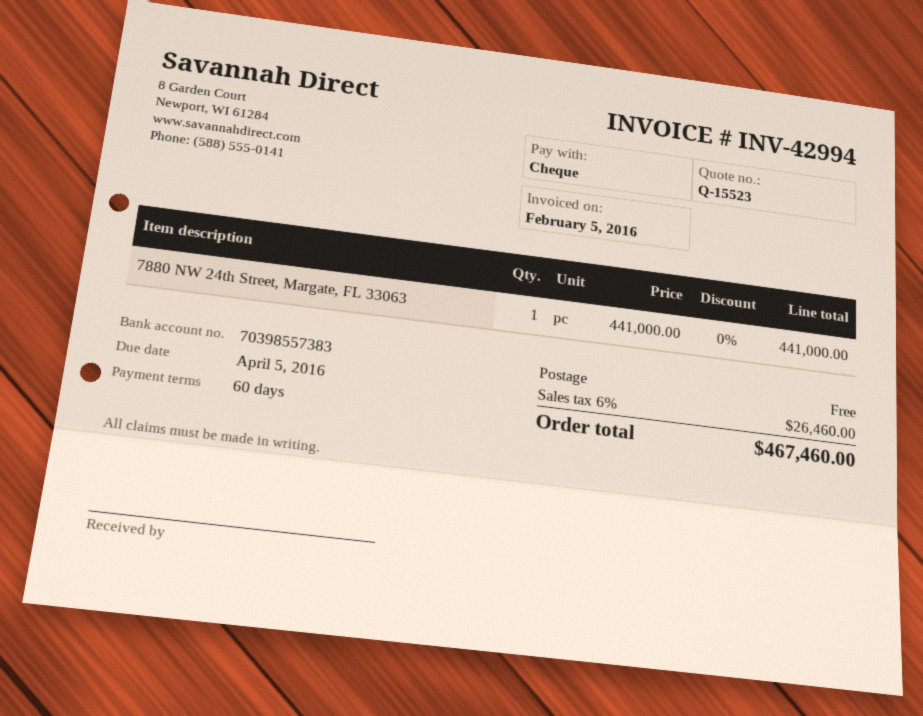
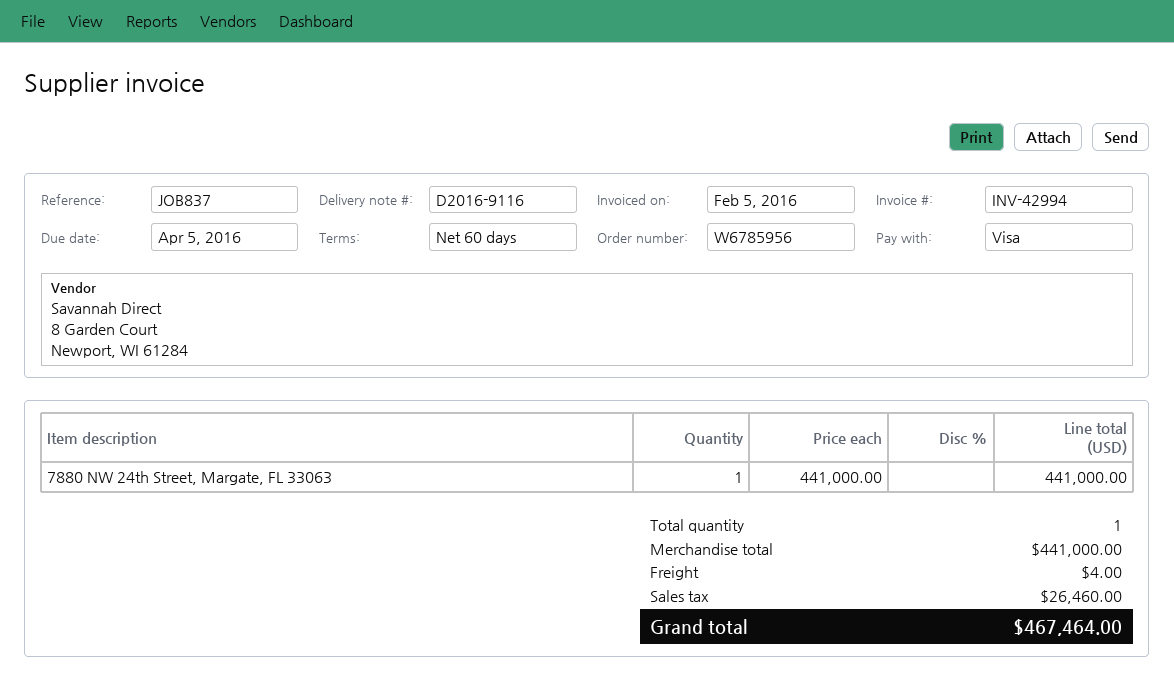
payment method: cheque -> Visa
shipping: 0.00 -> 4.00
total: 467460.00 -> 467464.00

